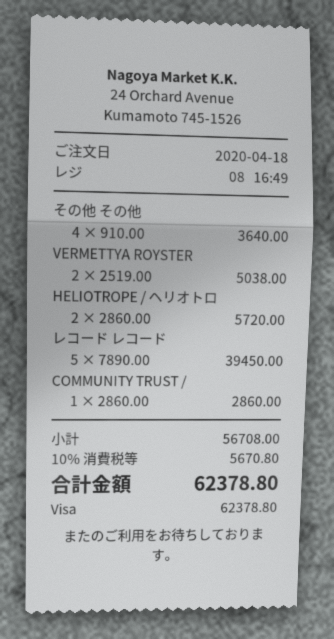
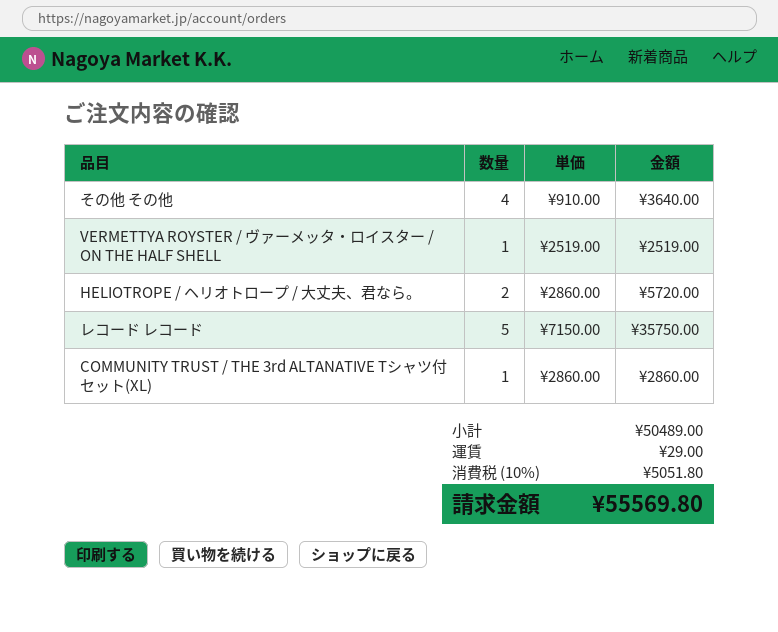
VERMETTYA ROYSTER: 2 x 2519.00 = 5038.00 -> 1 x 2519.00 = 2519.00
レコード レコード: 5 x 7890.00 = 39450.00 -> 5 x 7150.00 = 35750.00
subtotal: 56708.00 -> 50489.00
shipping: none -> 29.00
tax: 10% = 5670.80 -> 10% = 5051.80
total: 62378.80 -> 55569.80

